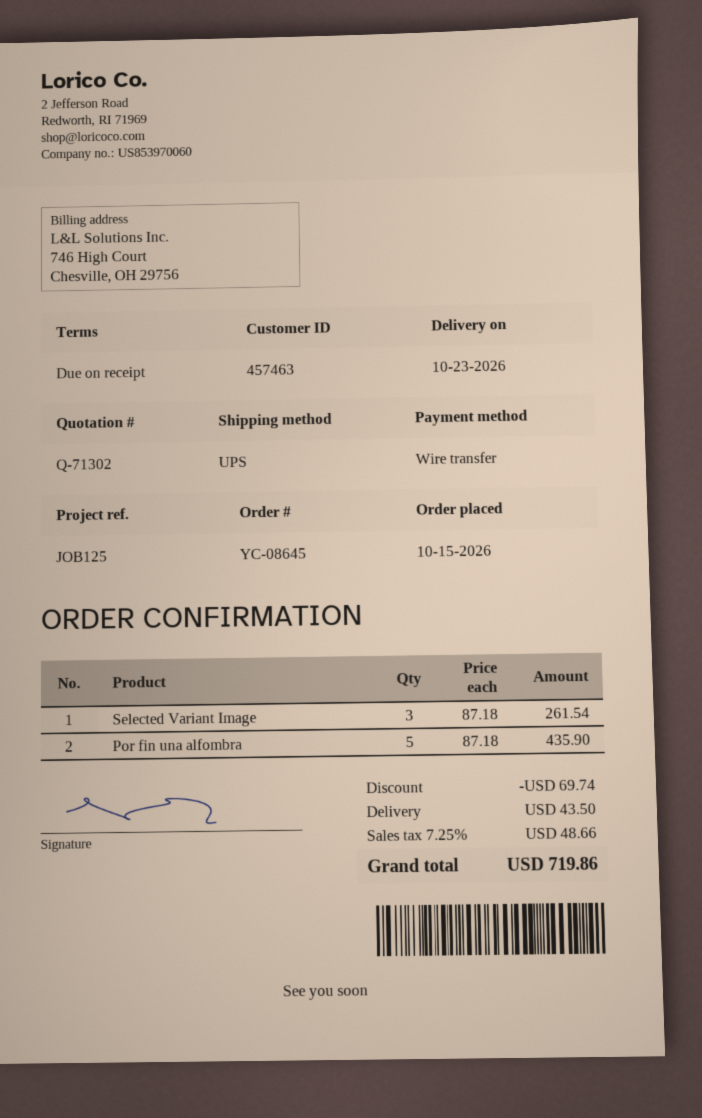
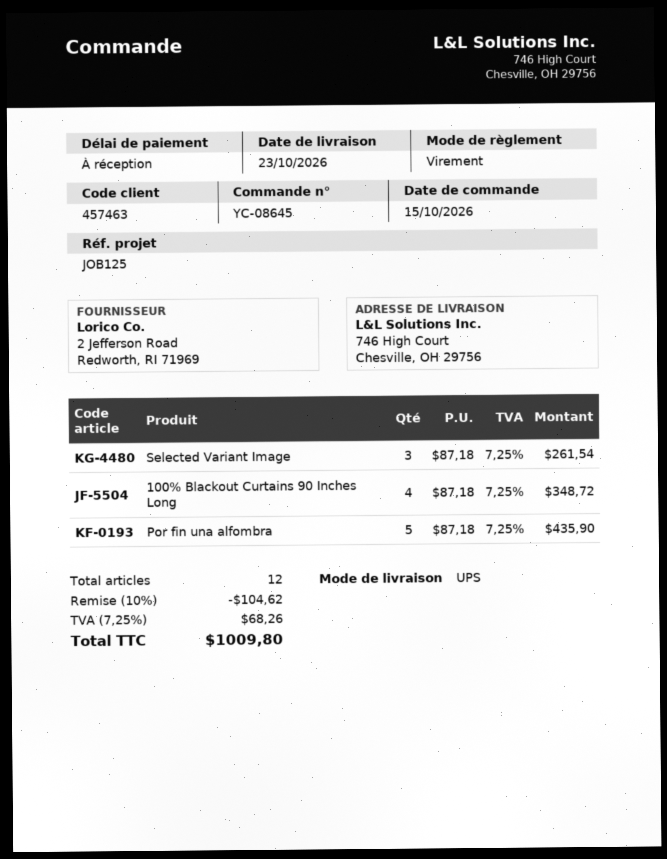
100% Blackout Curtains 90 Inches Long: none -> 4 x 87.18 = 348.72
discount: 69.74 -> 104.62
shipping: 43.50 -> none
tax: 7.25% = 48.66 -> 7.25% = 68.26
total: 719.86 -> 1009.80

